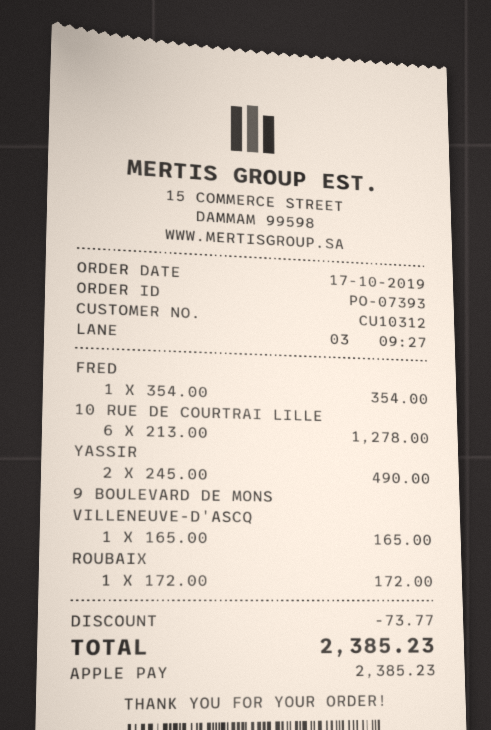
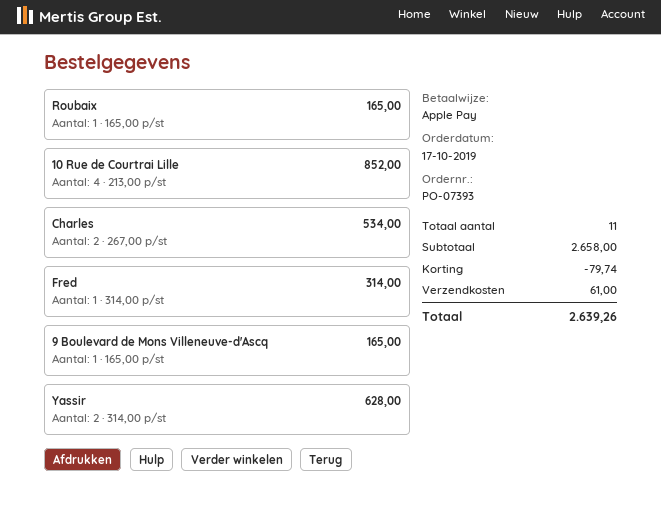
FRED: 1 x 354.00 = 354.00 -> 1 x 314.00 = 314.00
10 RUE DE COURTRAI LILLE: 6 x 213.00 = 1278.00 -> 4 x 213.00 = 852.00
YASSIR: 2 x 245.00 = 490.00 -> 2 x 314.00 = 628.00
ROUBAIX: 1 x 172.00 = 172.00 -> 1 x 165.00 = 165.00
Charles: none -> 2 x 267.00 = 534.00
discount: 73.77 -> 79.74
shipping: none -> 61.00
total: 2385.23 -> 2639.26

